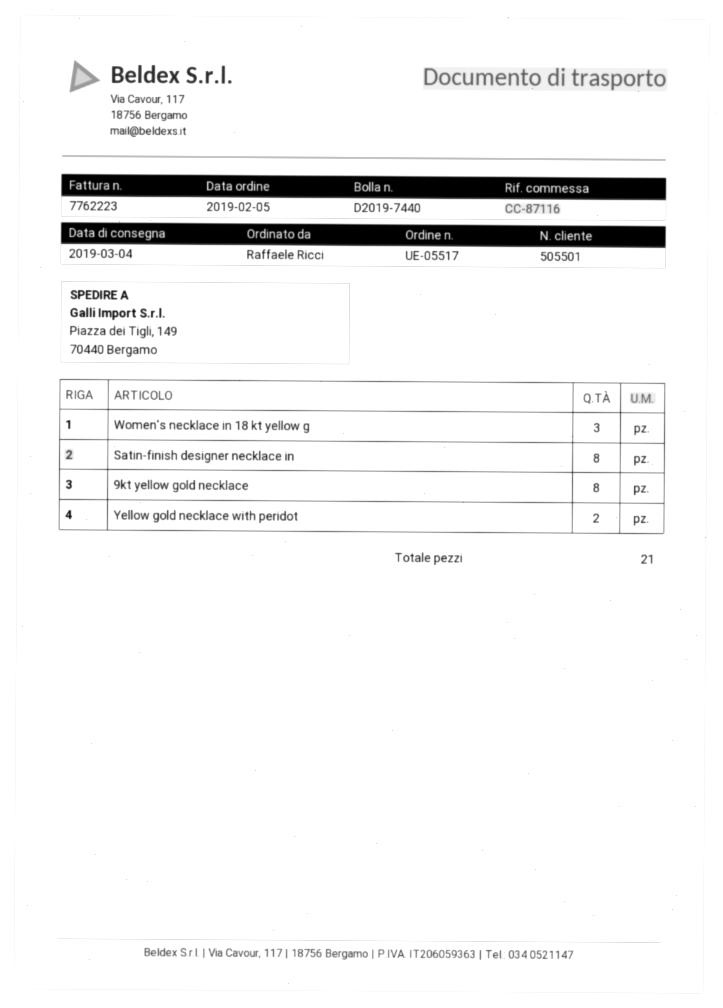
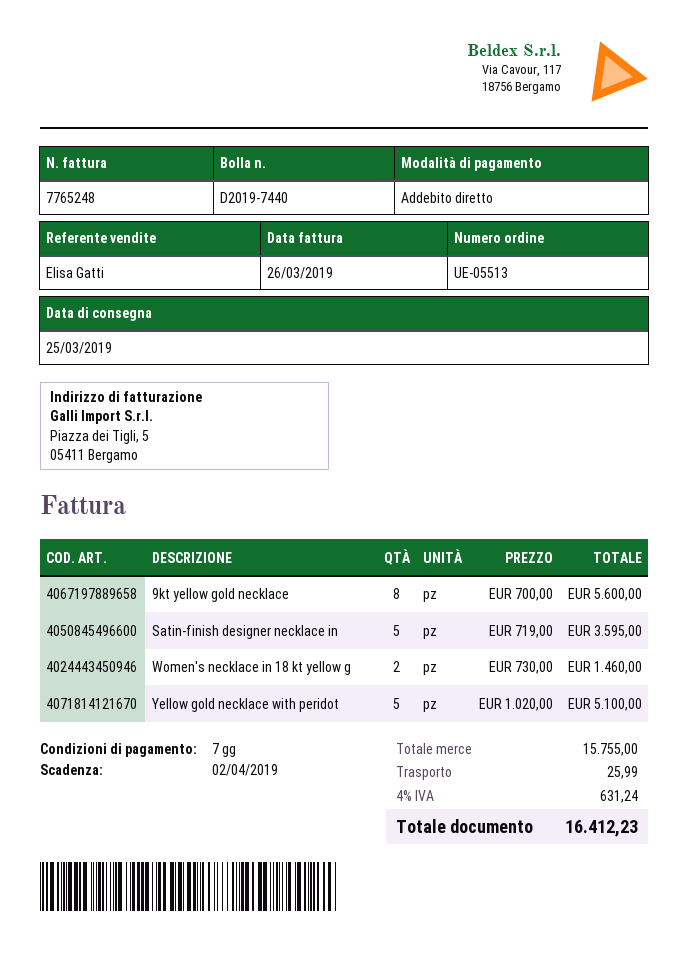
order number: UE-05517 -> UE-05513
delivery date: 2019-03-04 -> 2019-03-25
invoice number: 7762223 -> 7765248
Women's necklace in 18 kt yellow g: 3 -> 2
Satin-finish designer necklace in: 8 -> 5
Yellow gold necklace with peridot: 2 -> 5

